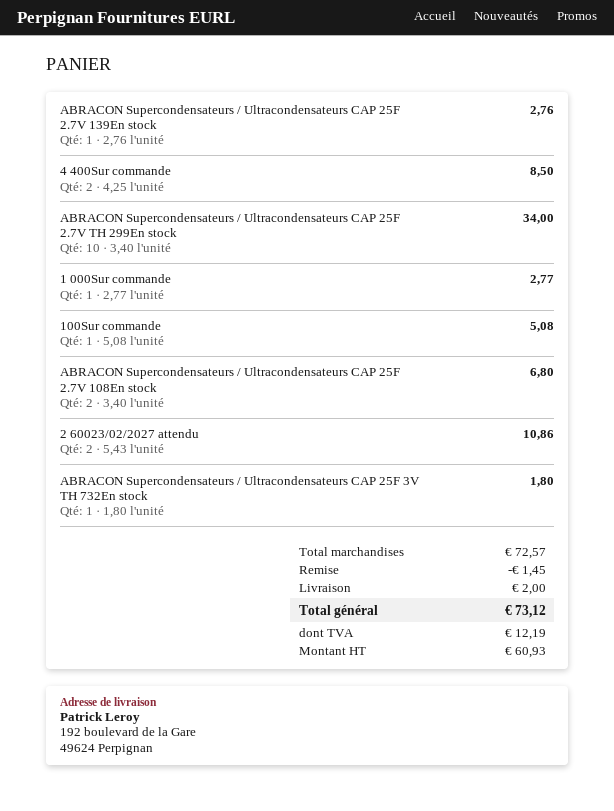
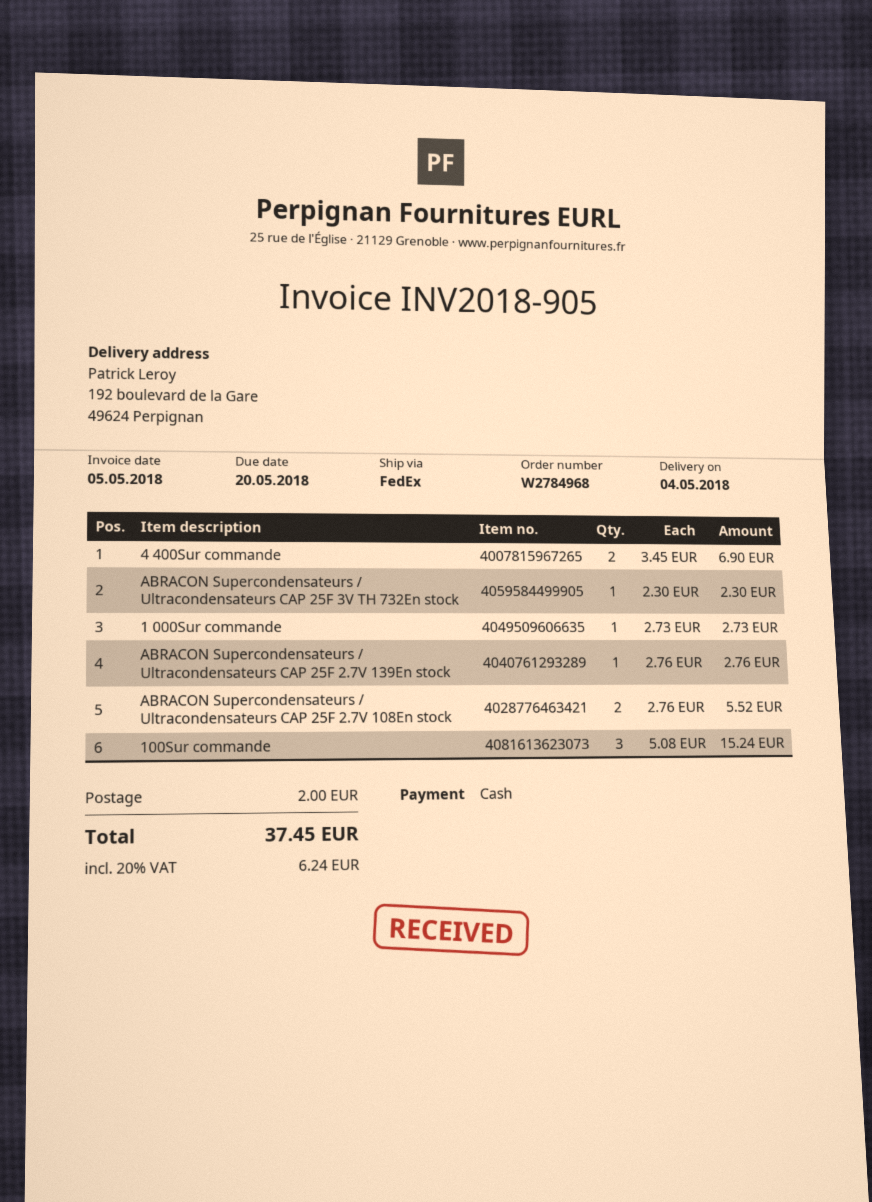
4 400Sur commande: 2 x 4.25 = 8.50 -> 2 x 3.45 = 6.90
ABRACON Supercondensateurs / Ultracondensateurs CAP 25F 2.7V TH 299En stock: 10 x 3.40 = 34.00 -> none
1 000Sur commande: 1 x 2.77 = 2.77 -> 1 x 2.73 = 2.73
100Sur commande: 1 x 5.08 = 5.08 -> 3 x 5.08 = 15.24
ABRACON Supercondensateurs / Ultracondensateurs CAP 25F 2.7V 108En stock: 2 x 3.40 = 6.80 -> 2 x 2.76 = 5.52
2 60023/02/2027 attendu: 2 x 5.43 = 10.86 -> none
ABRACON Supercondensateurs / Ultracondensateurs CAP 25F 3V TH 732En stock: 1 x 1.80 = 1.80 -> 1 x 2.30 = 2.30
discount: 1.45 -> none
tax: 12.19 -> 6.24
total: 73.12 -> 37.45

